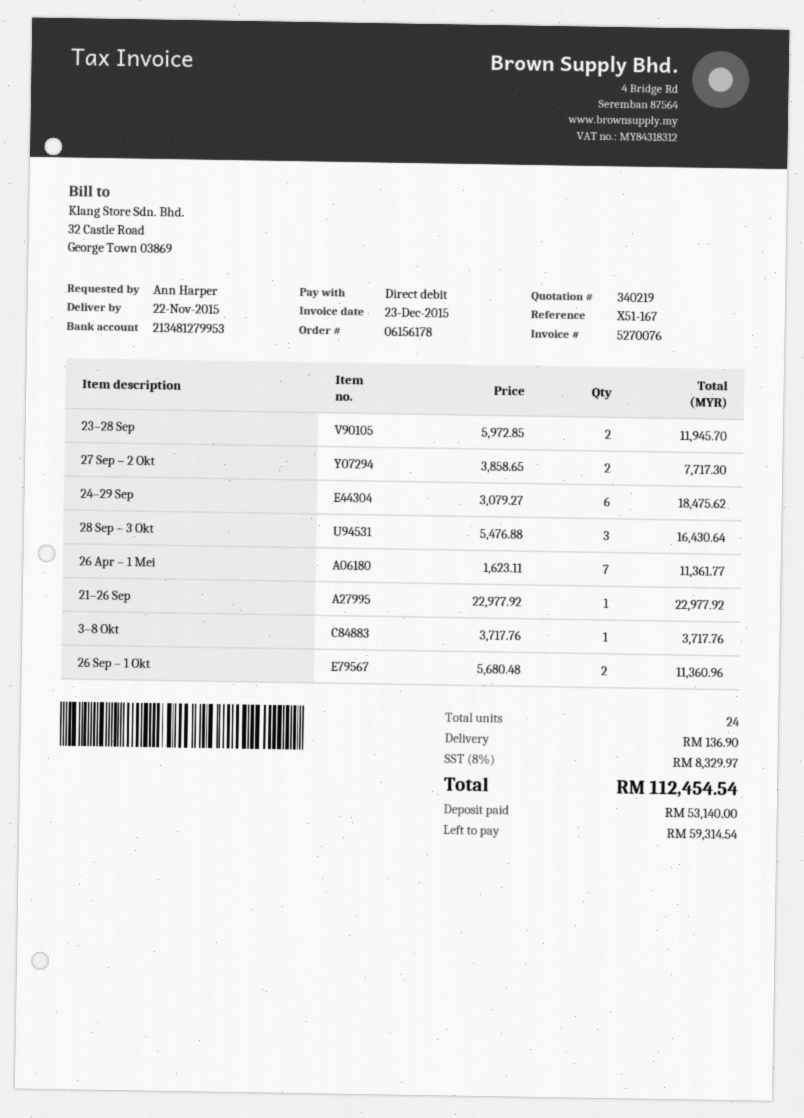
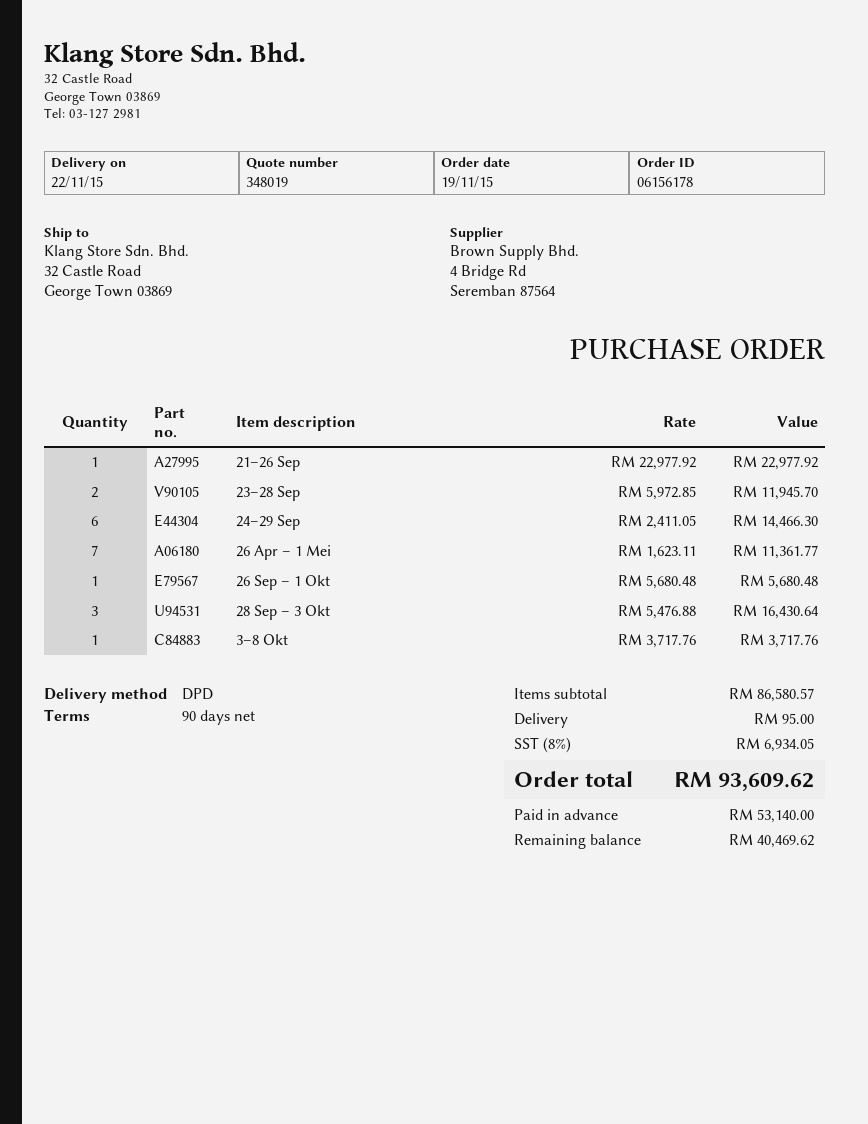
quote number: 340219 -> 348019
27 Sep – 2 Okt: 2 x 3858.65 = 7717.30 -> none
24–29 Sep: 6 x 3079.27 = 18475.62 -> 6 x 2411.05 = 14466.30
26 Sep – 1 Okt: 2 x 5680.48 = 11360.96 -> 1 x 5680.48 = 5680.48
shipping: 136.90 -> 95.00
tax: 8% = 8329.97 -> 8% = 6934.05
total: 112454.54 -> 93609.62
balance: 59314.54 -> 40469.62

